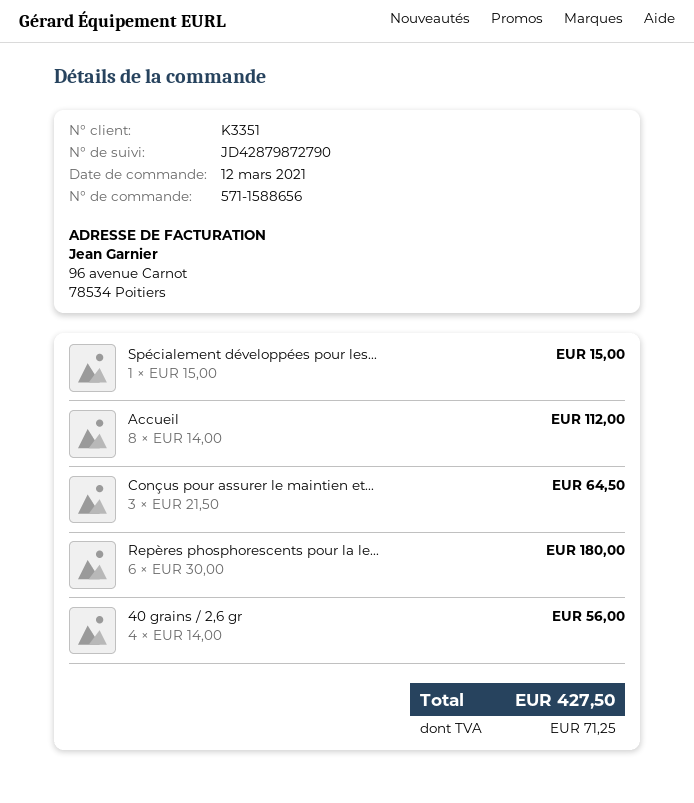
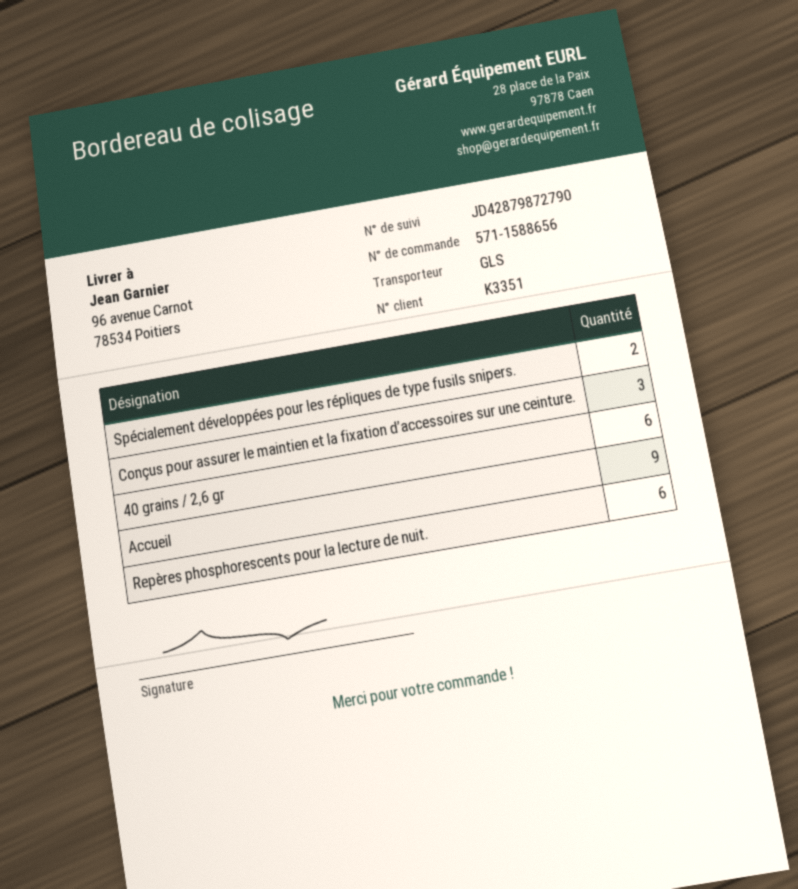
Spécialement développées pour les...: 1 -> 2
Accueil: 8 -> 9
40 grains / 2,6 gr: 4 -> 6

